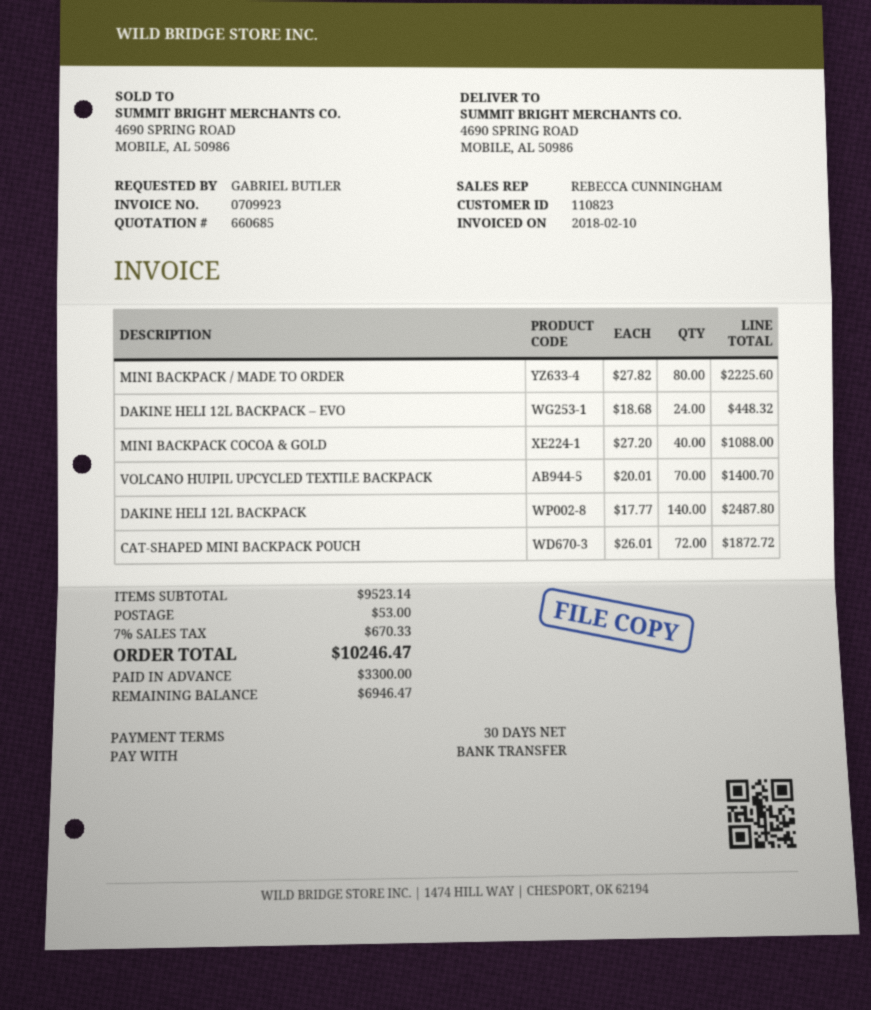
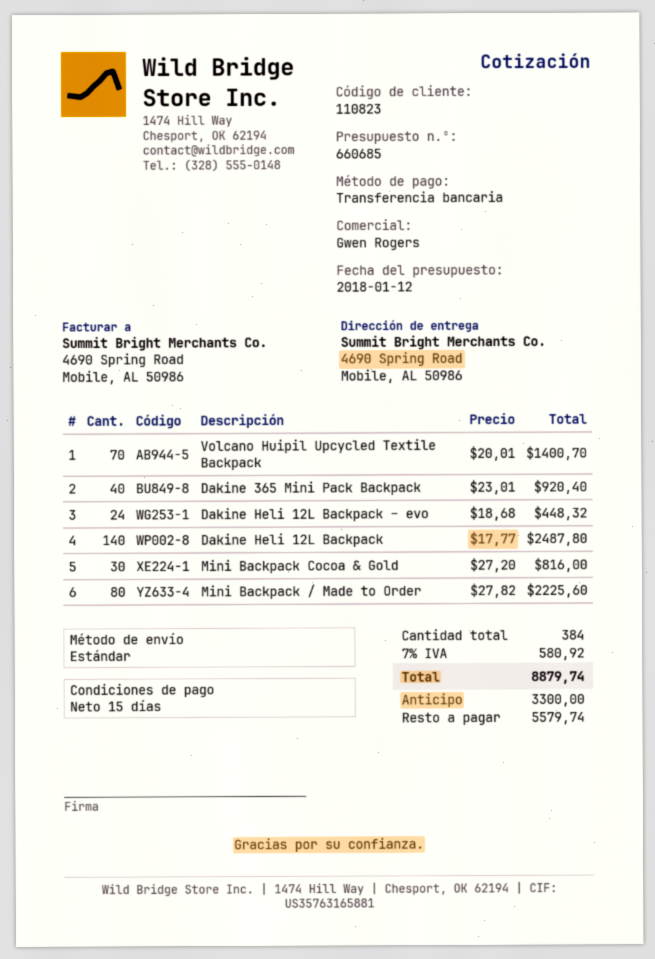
payment terms: 30 days -> 15 days
sales rep: REBECCA CUNNINGHAM -> Gwen Rogers
MINI BACKPACK COCOA & GOLD: 40 x 27.20 = 1088.00 -> 30 x 27.20 = 816.00
CAT-SHAPED MINI BACKPACK POUCH: 72 x 26.01 = 1872.72 -> none
Dakine 365 Mini Pack Backpack: none -> 40 x 23.01 = 920.40
shipping: 53.00 -> none
tax: 7% = 670.33 -> 7% = 580.92
total: 10246.47 -> 8879.74
balance: 6946.47 -> 5579.74

